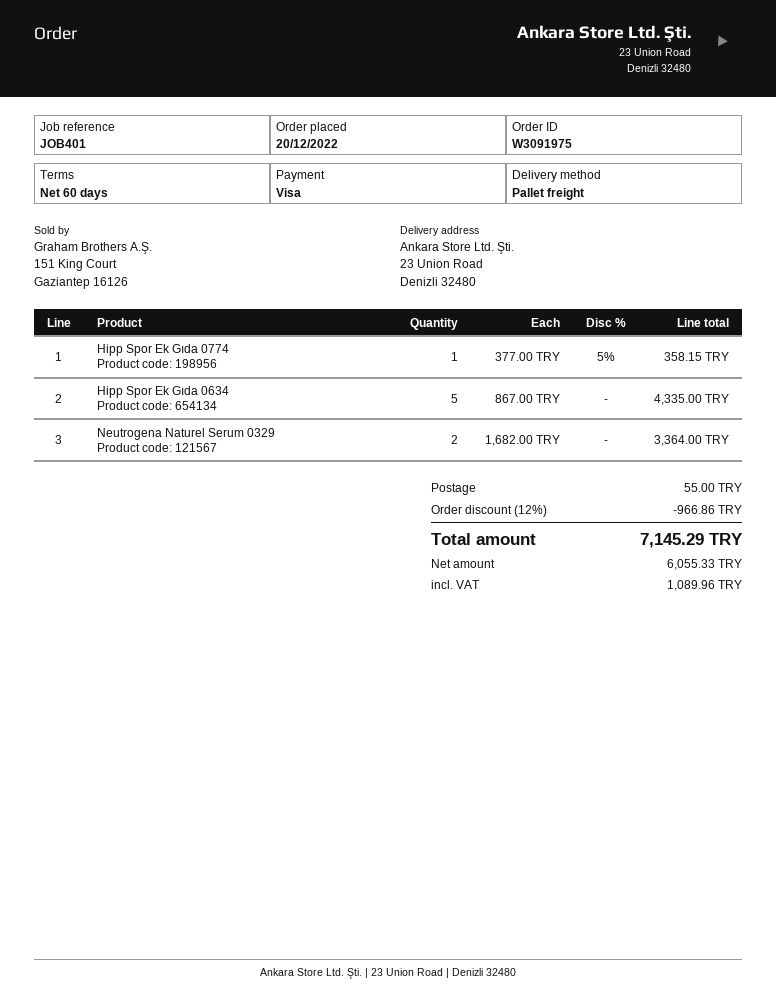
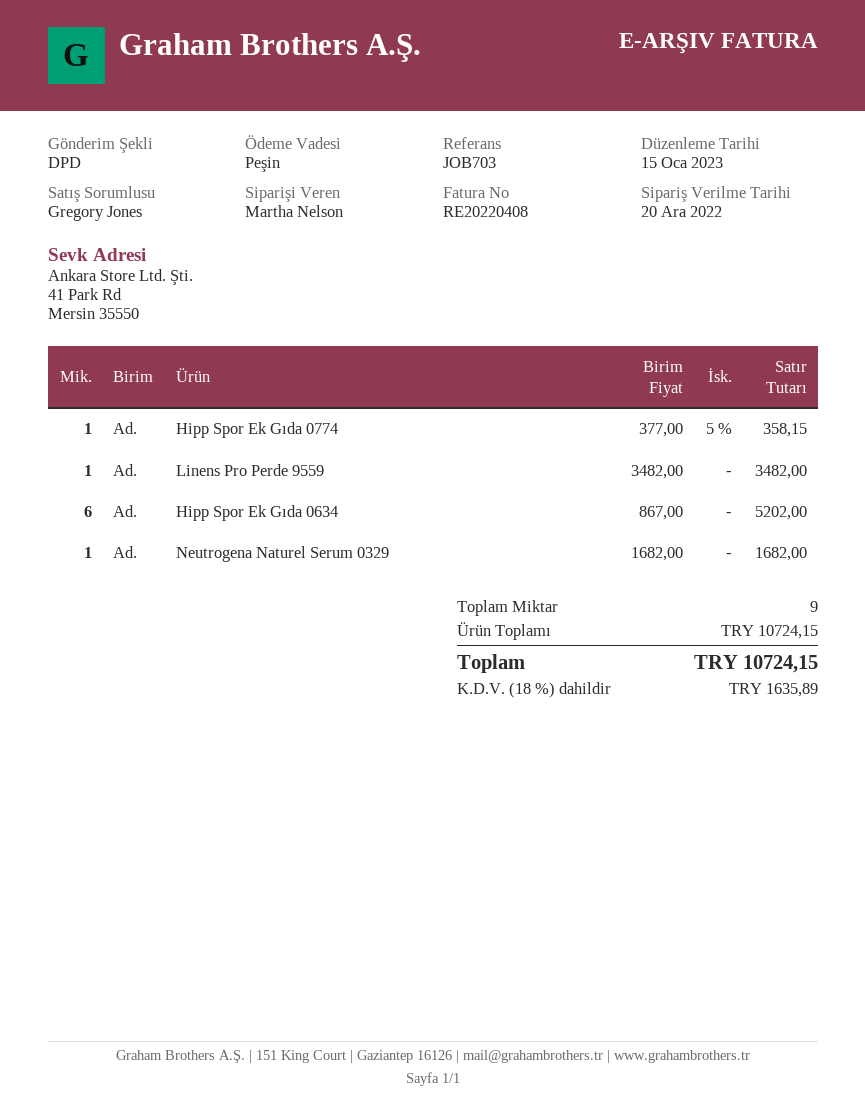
payment terms: 60 days -> on receipt
reference: JOB401 -> JOB703
shipping method: pallet freight -> DPD
ship to: 23 Union Road, Denizli 32480 -> 41 Park Rd, Mersin 35550
Hipp Spor Ek Gıda 0634: 5 x 867.00 = 4335.00 -> 6 x 867.00 = 5202.00
Neutrogena Naturel Serum 0329: 2 x 1682.00 = 3364.00 -> 1 x 1682.00 = 1682.00
Linens Pro Perde 9559: none -> 1 x 3482.00 = 3482.00
discount: 12% = 966.86 -> none
shipping: 55.00 -> none
tax: 1089.96 -> 1635.89
total: 7145.29 -> 10724.15

